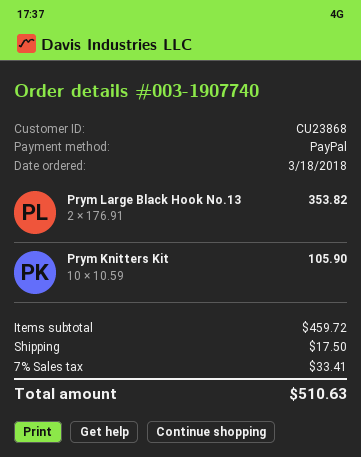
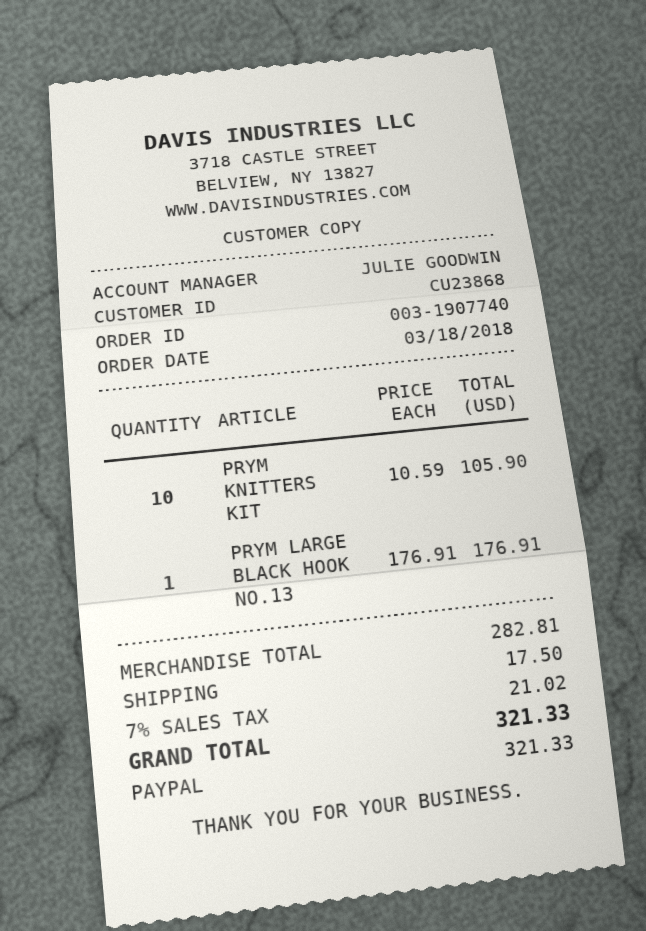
Prym Large Black Hook No.13: 2 x 176.91 = 353.82 -> 1 x 176.91 = 176.91
subtotal: 459.72 -> 282.81
tax: 7% = 33.41 -> 7% = 21.02
total: 510.63 -> 321.33

